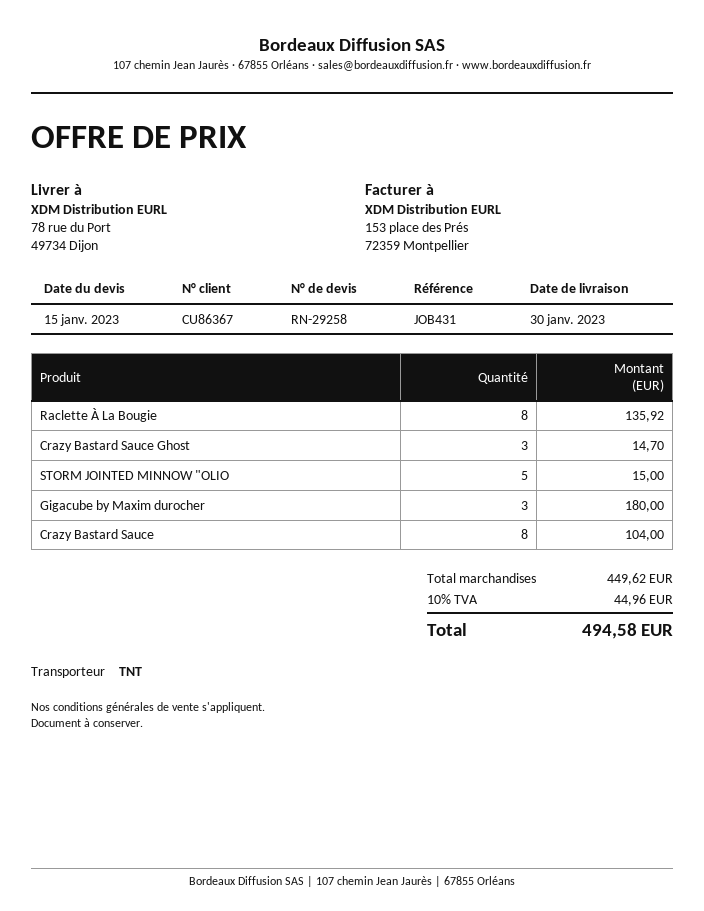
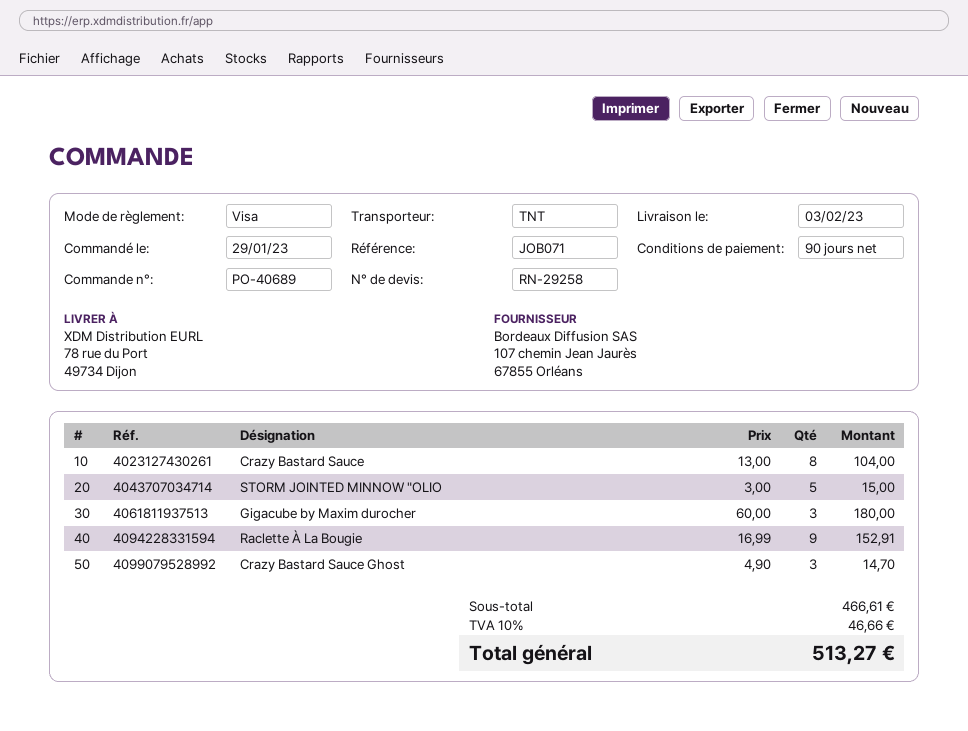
delivery date: 2023-01-30 -> 2023-02-03
reference: JOB431 -> JOB071
Raclette À La Bougie: 8 for 135.92 -> 9 for 152.91
subtotal: 449.62 -> 466.61
tax: 10% = 44.96 -> 10% = 46.66
total: 494.58 -> 513.27

